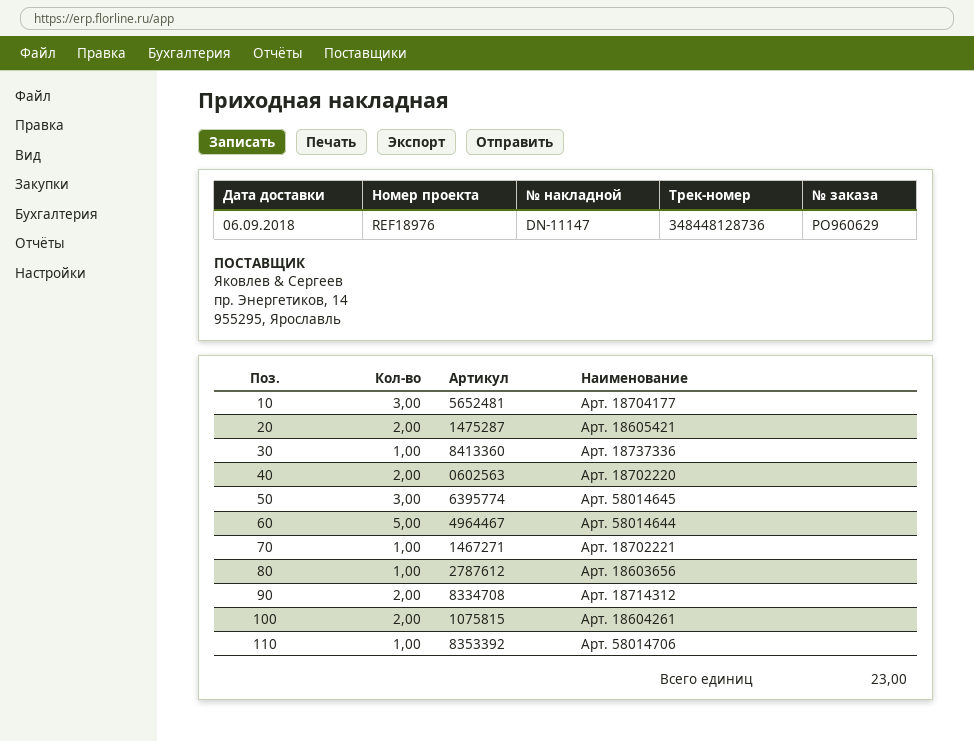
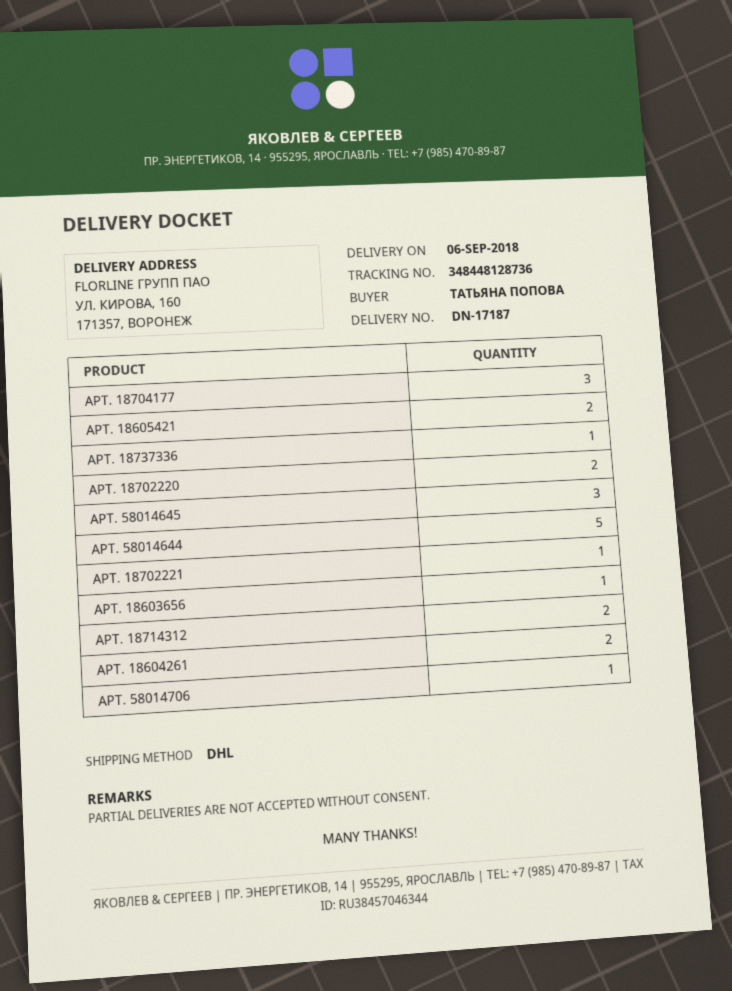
delivery note number: DN-11147 -> DN-17187

